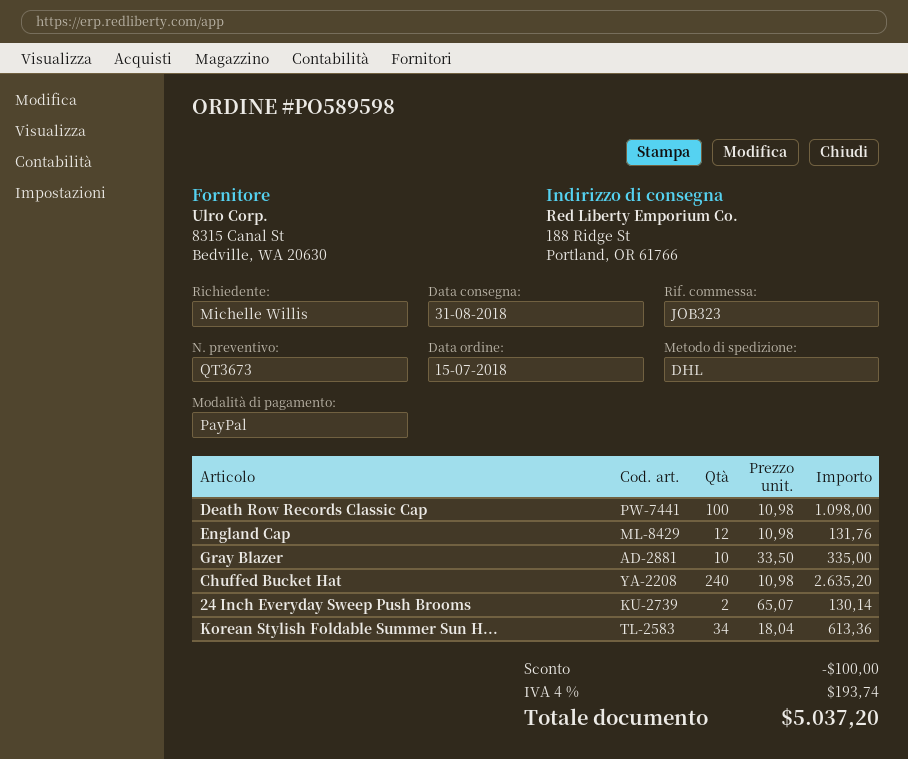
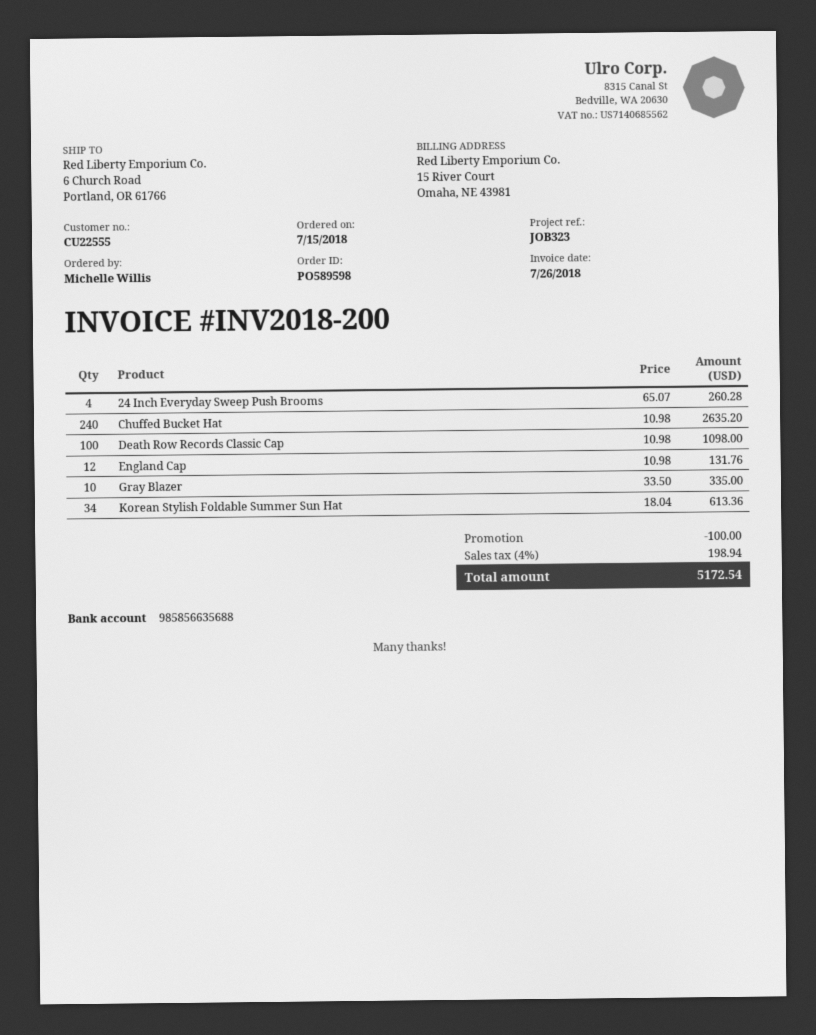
ship to: 188 Ridge St, Portland, OR 61766 -> 6 Church Road, Portland, OR 61766
24 Inch Everyday Sweep Push Brooms: 2 x 65.07 = 130.14 -> 4 x 65.07 = 260.28
tax: 4% = 193.74 -> 4% = 198.94
total: 5037.20 -> 5172.54

